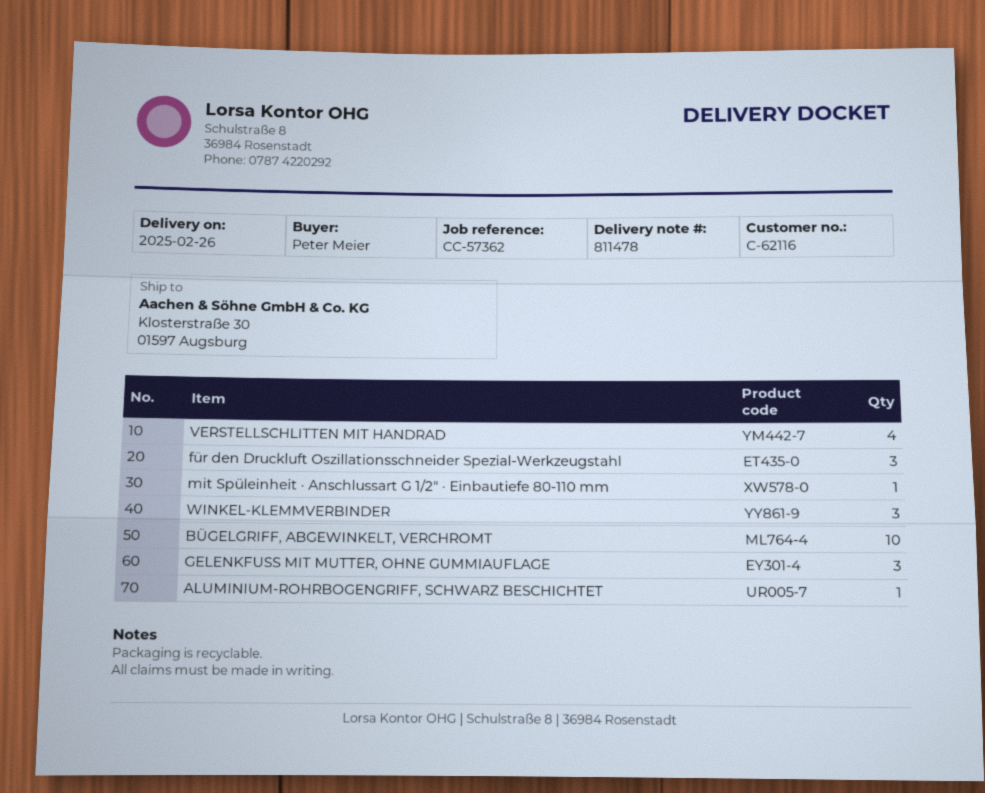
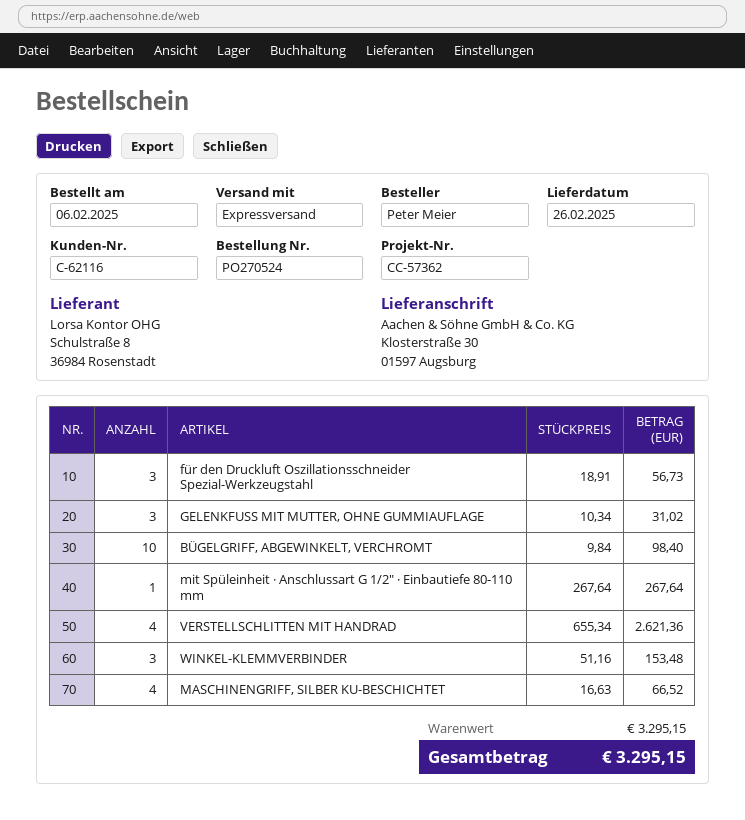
ALUMINIUM-ROHRBOGENGRIFF, SCHWARZ BESCHICHTET: 1 -> none
MASCHINENGRIFF, SILBER KU-BESCHICHTET: none -> 4

